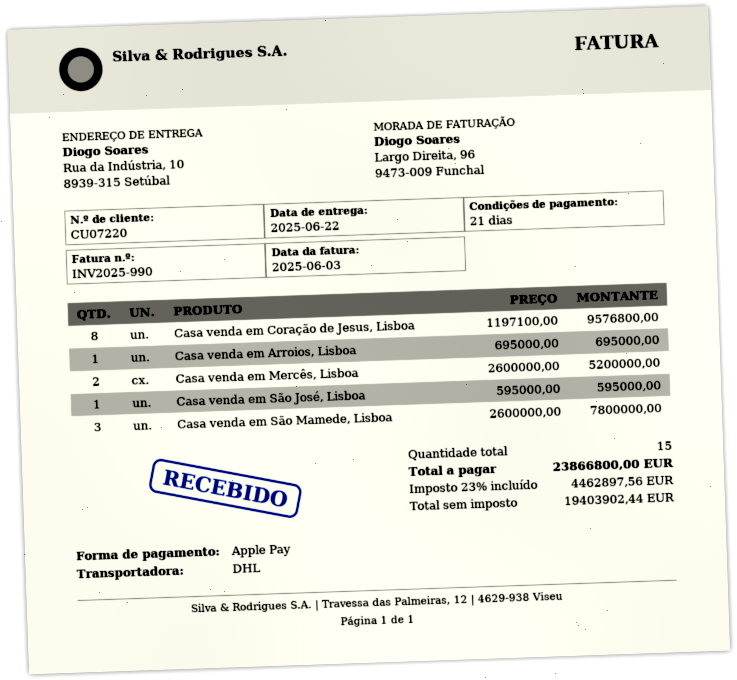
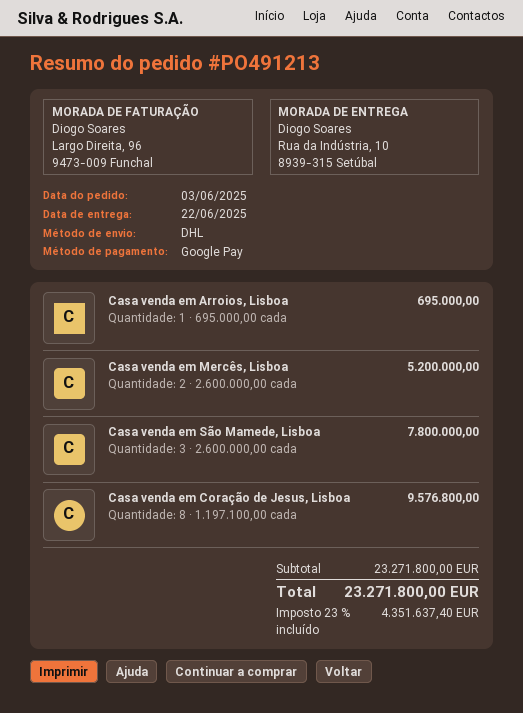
payment method: Apple Pay -> Google Pay
Casa venda em São José, Lisboa: 1 x 595000.00 = 595000.00 -> none
tax: 23% = 4462897.56 -> 23% = 4351637.40
total: 23866800.00 -> 23271800.00

